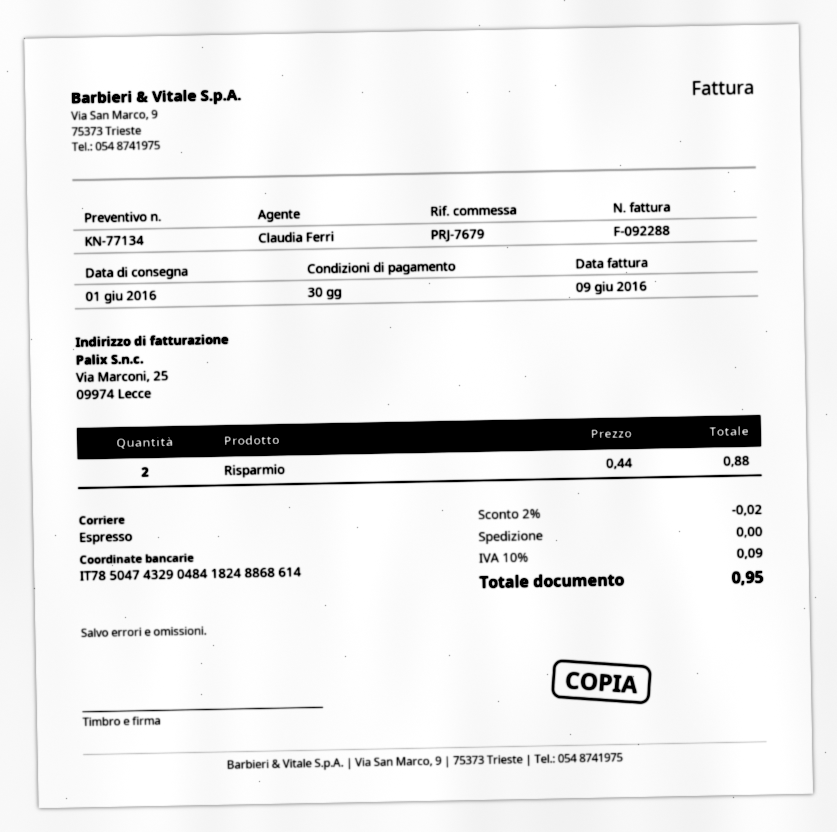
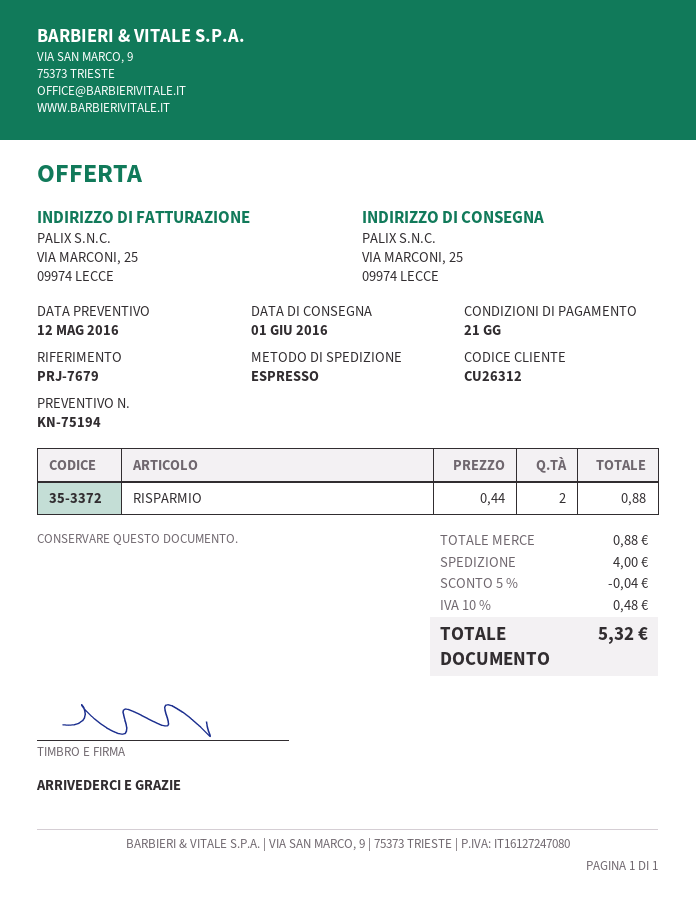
quote number: KN-77134 -> KN-75194
payment terms: 30 days -> 21 days
discount: 2% = 0.02 -> 5% = 0.04
shipping: 0.00 -> 4.00
tax: 10% = 0.09 -> 10% = 0.48
total: 0.95 -> 5.32

